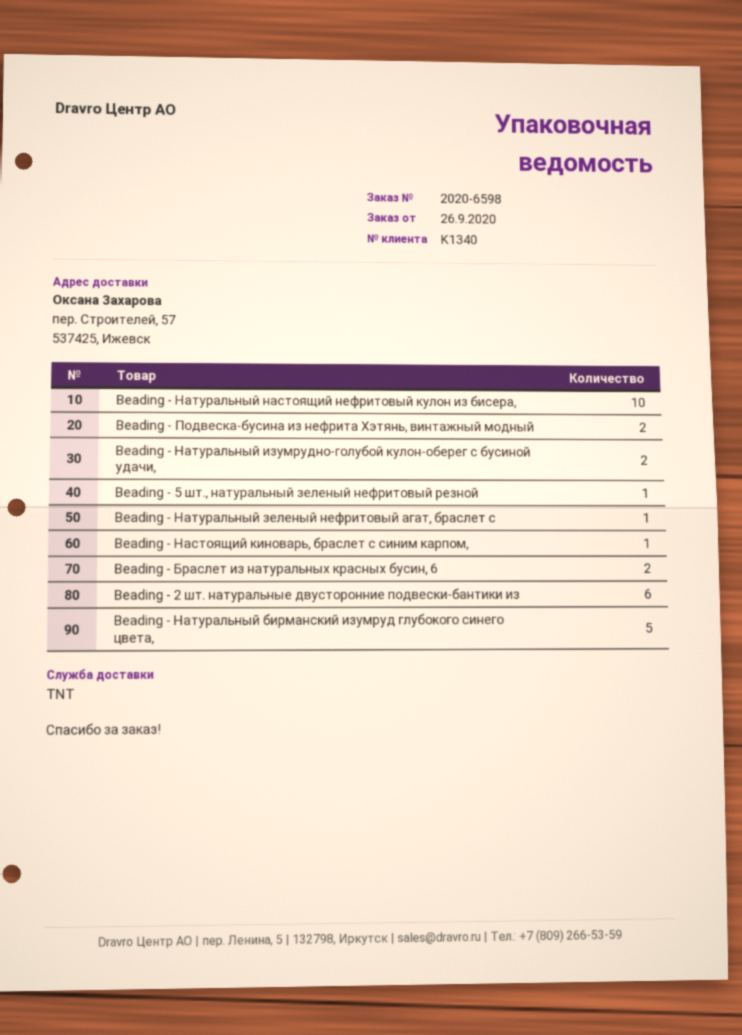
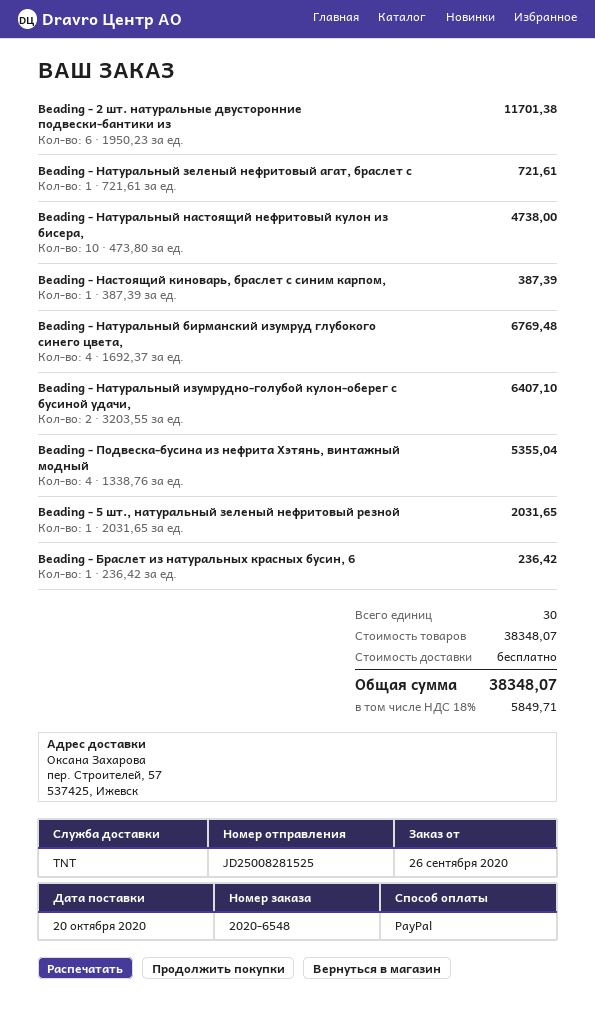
order number: 2020-6598 -> 2020-6548
Beading - Подвеска-бусина из нефрита Хэтянь, винтажный модный: 2 -> 4
Beading - Браслет из натуральных красных бусин, 6: 2 -> 1
Beading - Натуральный бирманский изумруд глубокого синего цвета,: 5 -> 4

